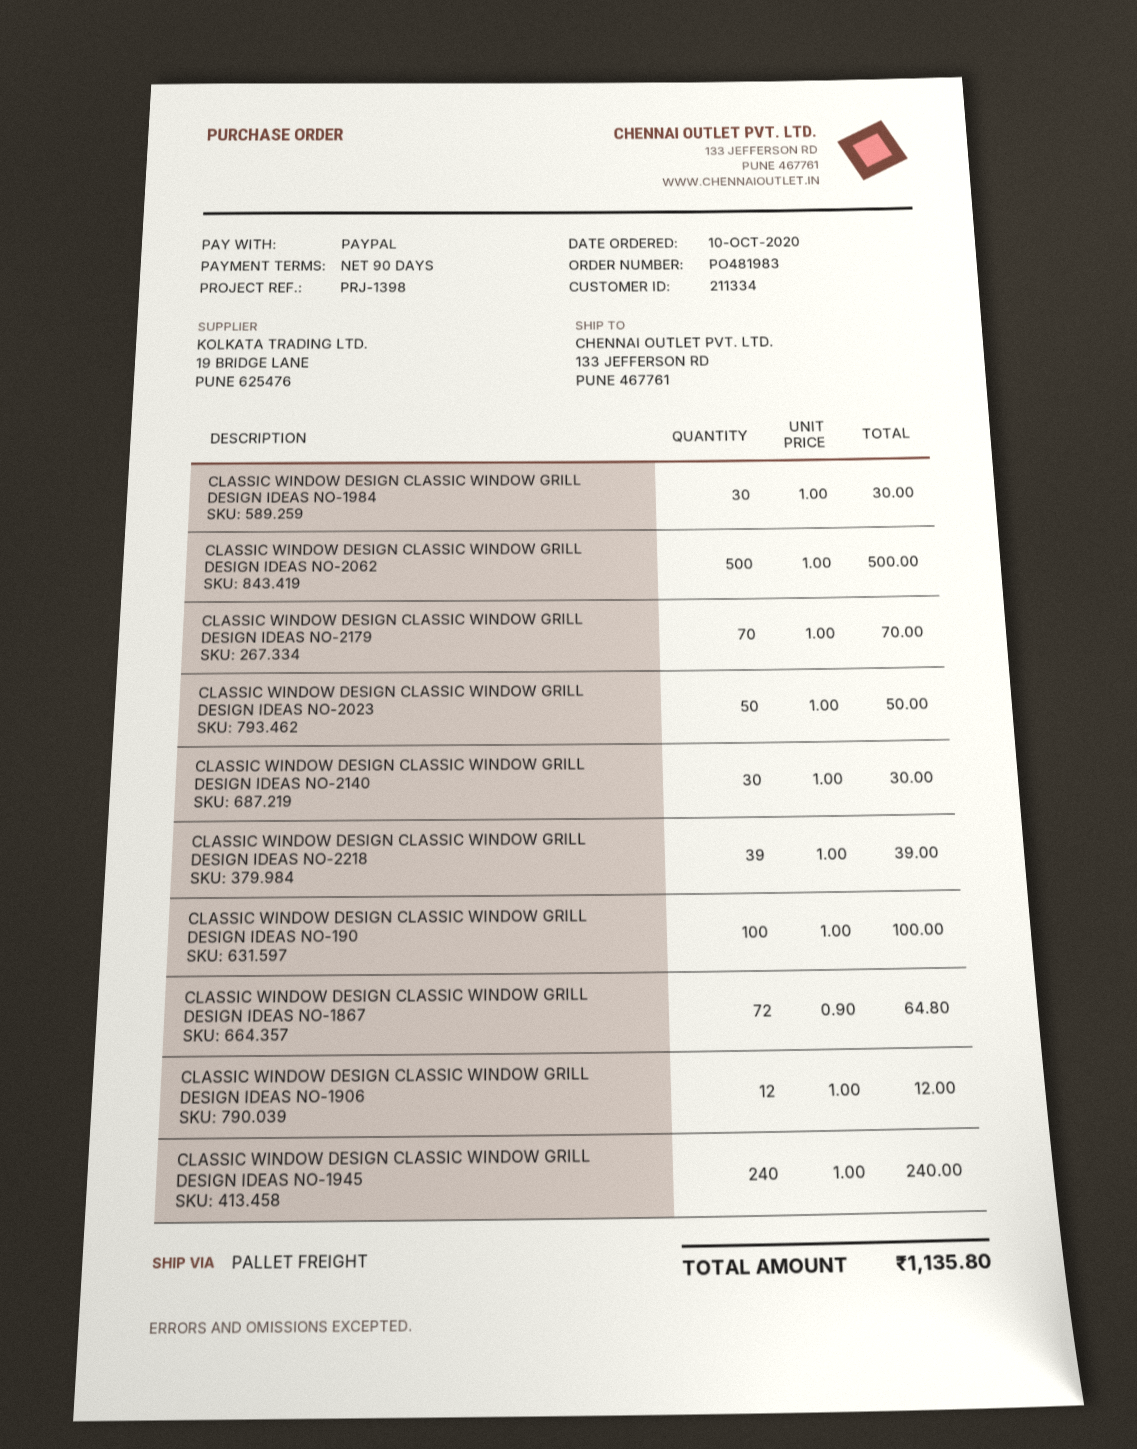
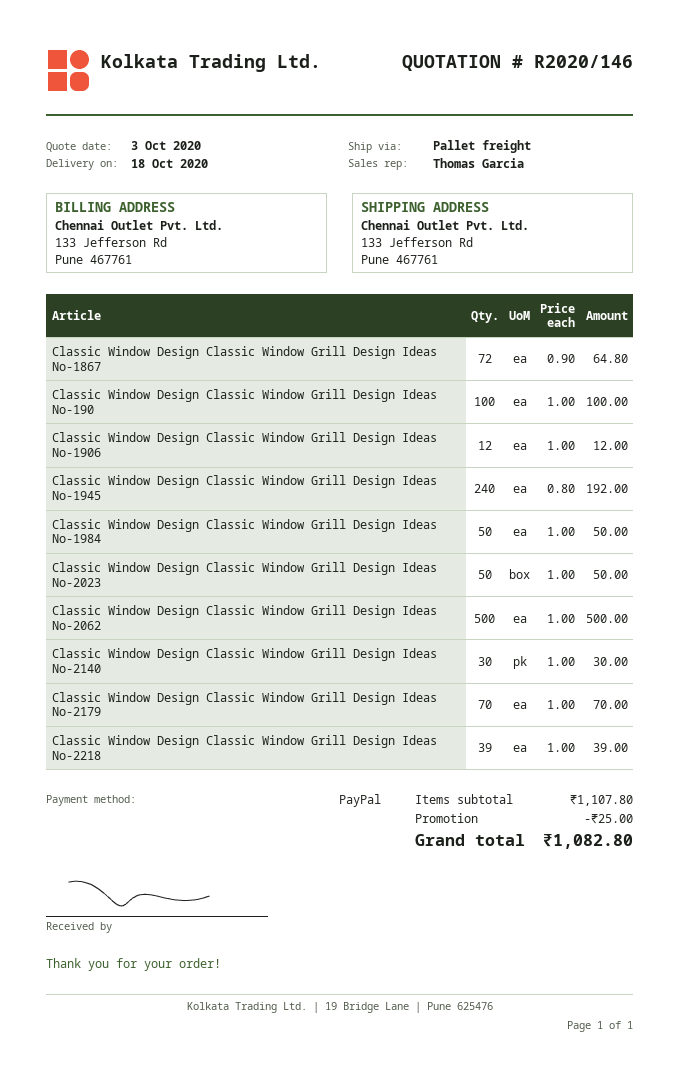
CLASSIC WINDOW DESIGN CLASSIC WINDOW GRILL DESIGN IDEAS NO-1984: 30 x 1.00 = 30.00 -> 50 x 1.00 = 50.00
CLASSIC WINDOW DESIGN CLASSIC WINDOW GRILL DESIGN IDEAS NO-1945: 240 x 1.00 = 240.00 -> 240 x 0.80 = 192.00
discount: none -> 25.00
total: 1135.80 -> 1082.80

